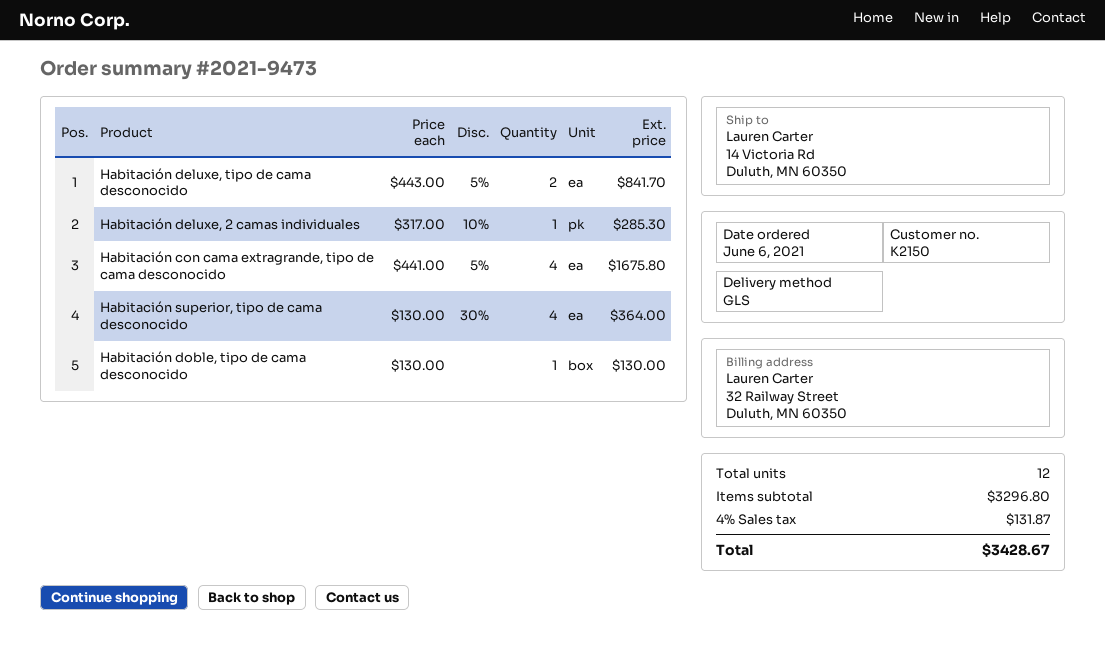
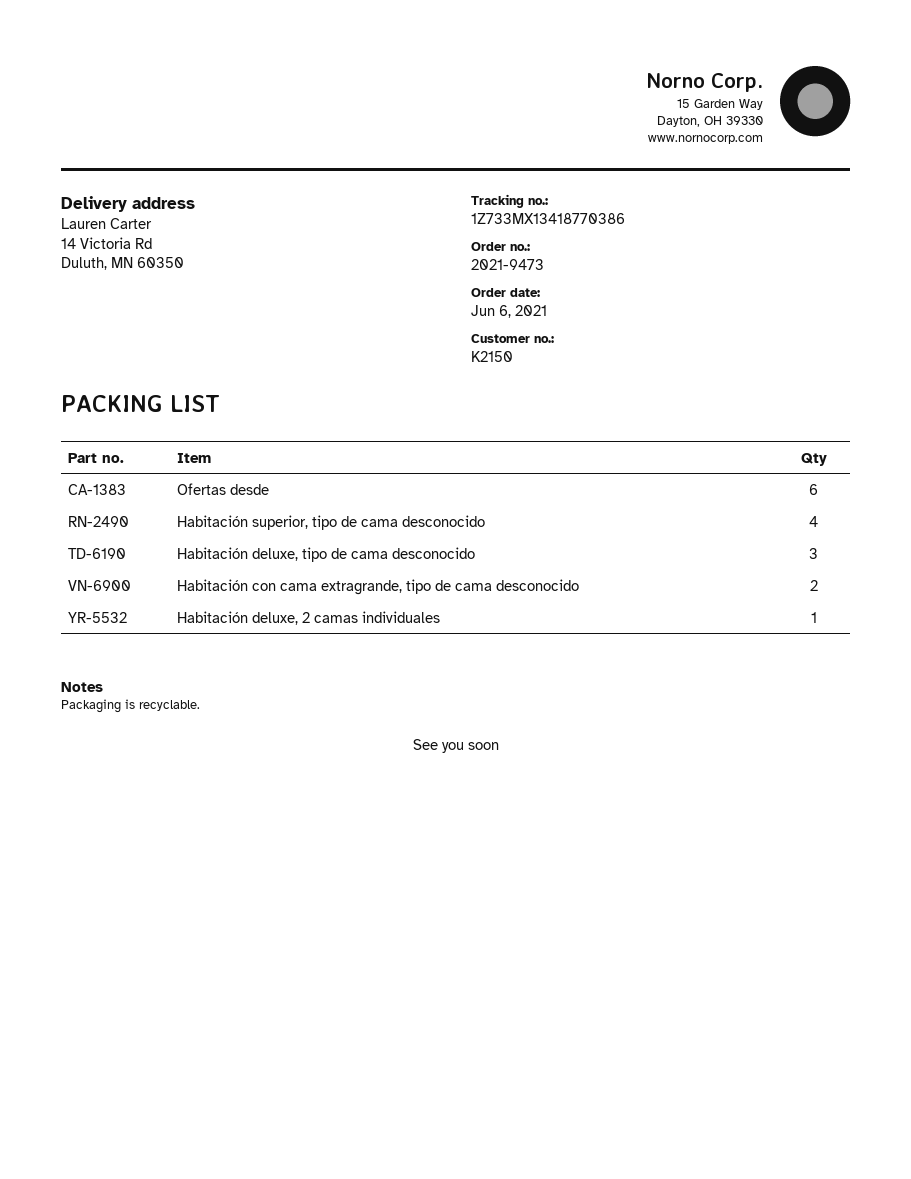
Habitación deluxe, tipo de cama desconocido: 2 -> 3
Habitación con cama extragrande, tipo de cama desconocido: 4 -> 2
Habitación doble, tipo de cama desconocido: 1 -> none
Ofertas desde: none -> 6

